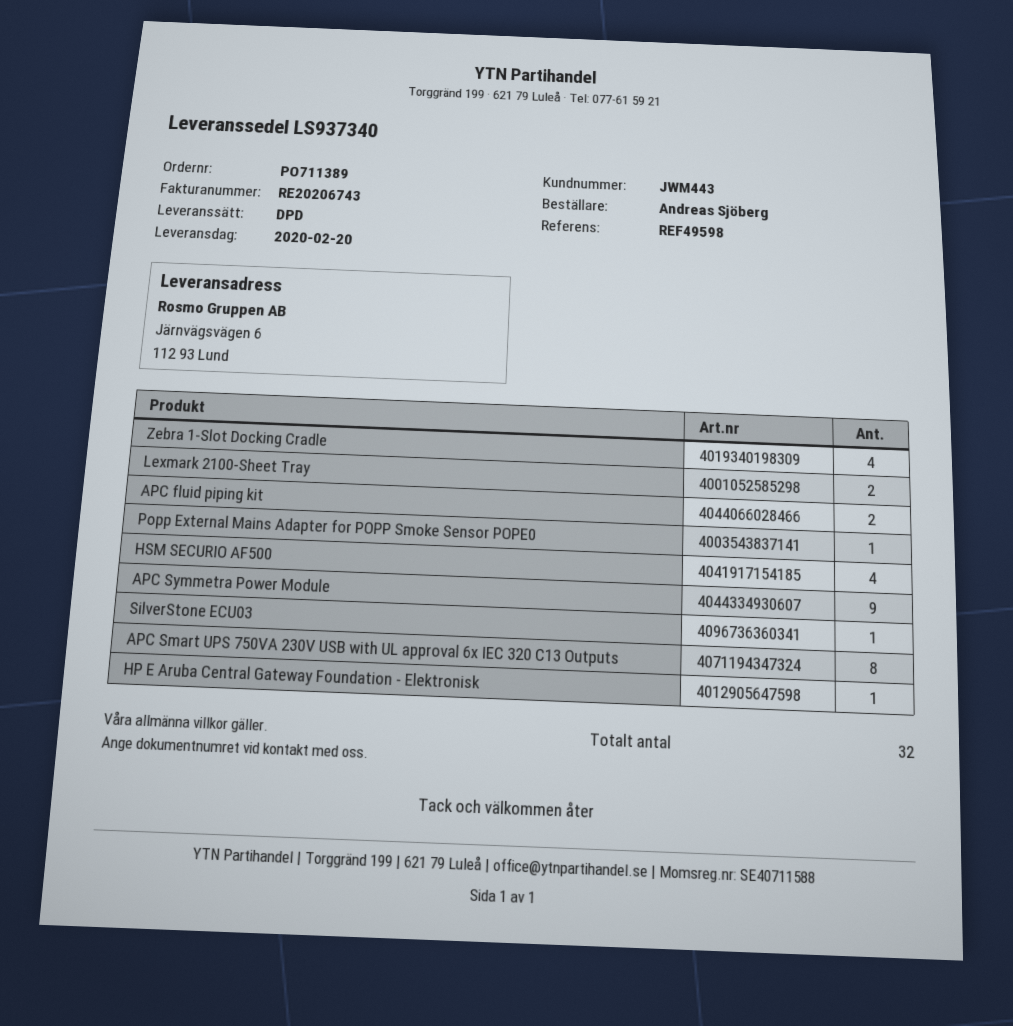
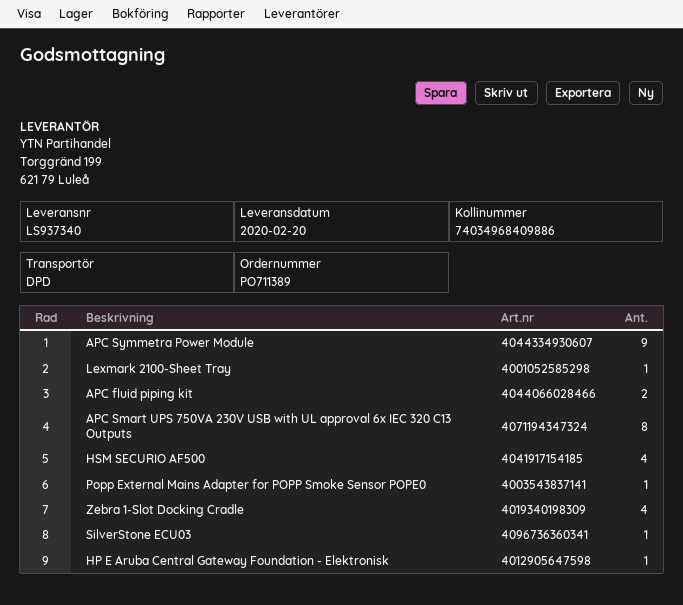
Lexmark 2100-Sheet Tray: 2 -> 1

